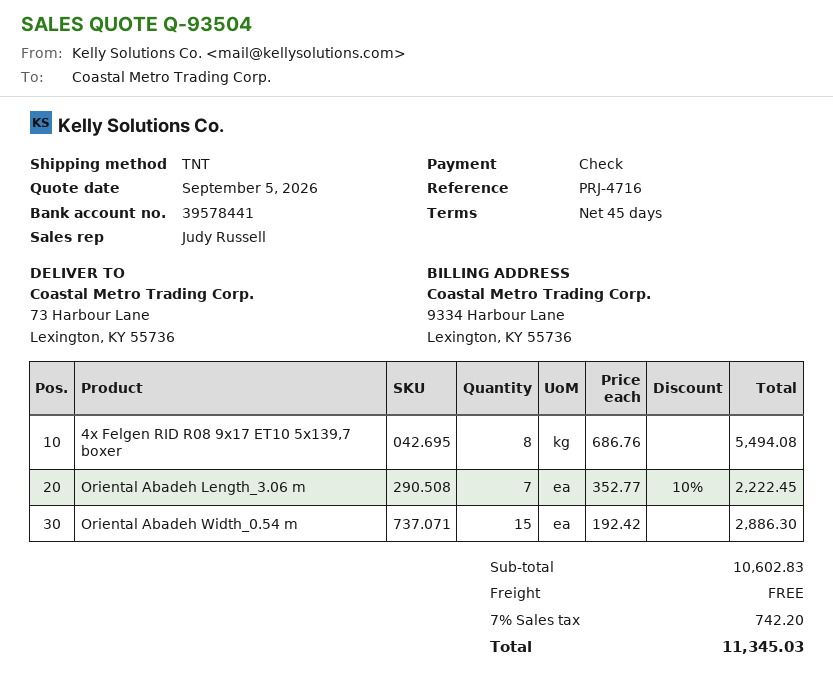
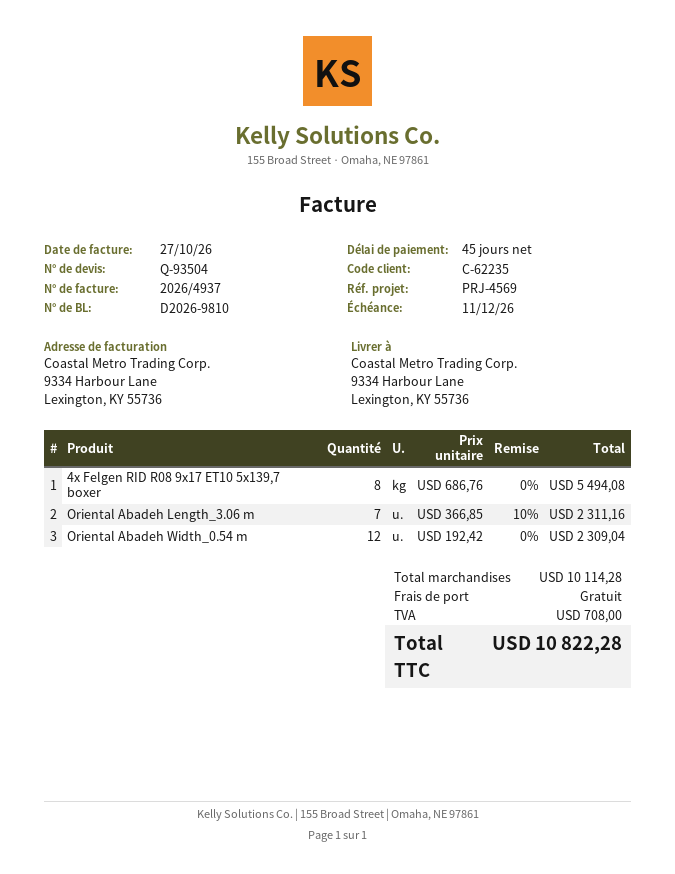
reference: PRJ-4716 -> PRJ-4569
ship to: 73 Harbour Lane, Lexington, KY 55736 -> 9334 Harbour Lane, Lexington, KY 55736
Oriental Abadeh Length_3.06 m: 7 x 352.77 - 10% = 2222.45 -> 7 x 366.85 - 10% = 2311.16
Oriental Abadeh Width_0.54 m: 15 x 192.42 = 2886.30 -> 12 x 192.42 = 2309.04
subtotal: 10602.83 -> 10114.28
tax: 742.20 -> 708.00
total: 11345.03 -> 10822.28

